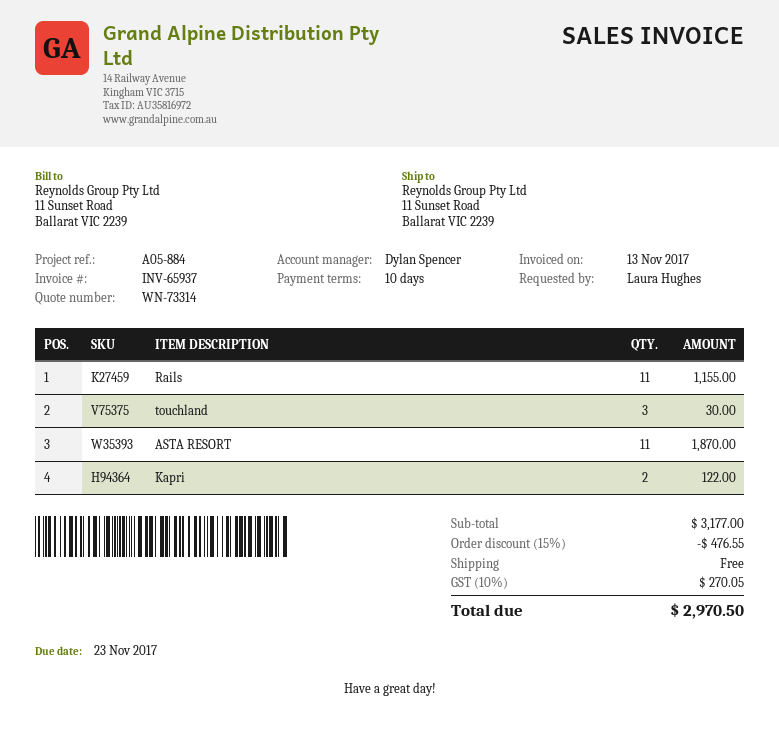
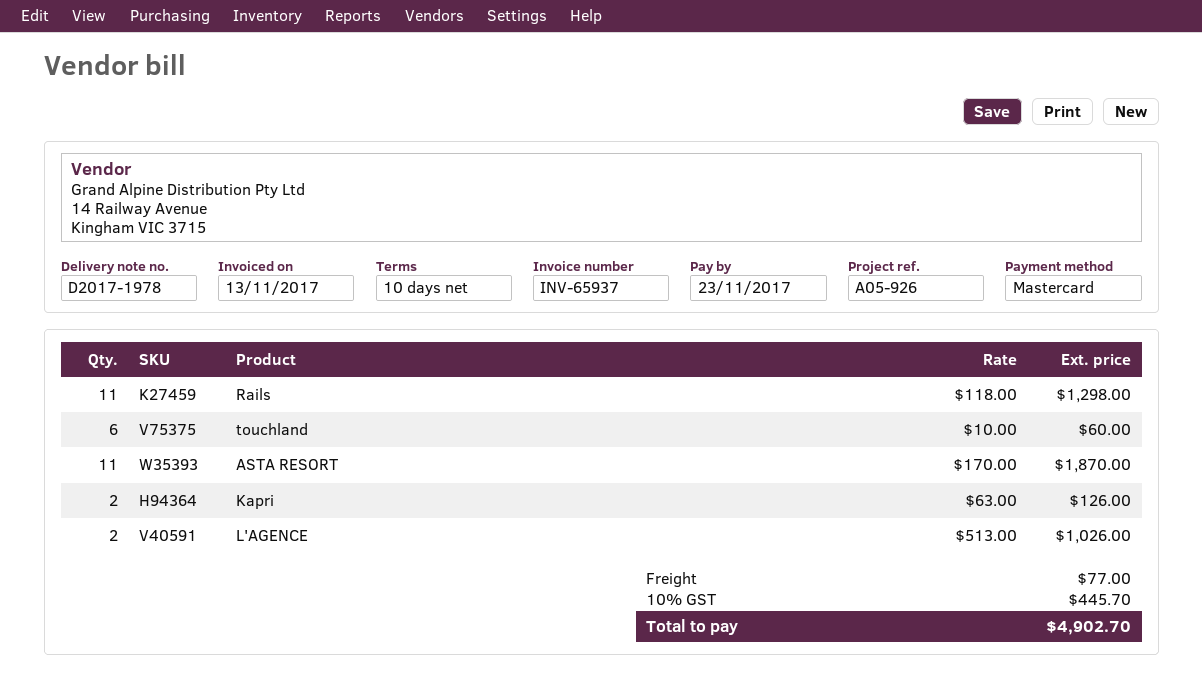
reference: A05-884 -> A05-926
Rails: 11 for 1155.00 -> 11 for 1298.00
touchland: 3 for 30.00 -> 6 for 60.00
Kapri: 2 for 122.00 -> 2 for 126.00
L'AGENCE: none -> 2 for 1026.00
discount: 15% = 476.55 -> none
shipping: 0.00 -> 77.00
tax: 10% = 270.05 -> 10% = 445.70
total: 2970.50 -> 4902.70

